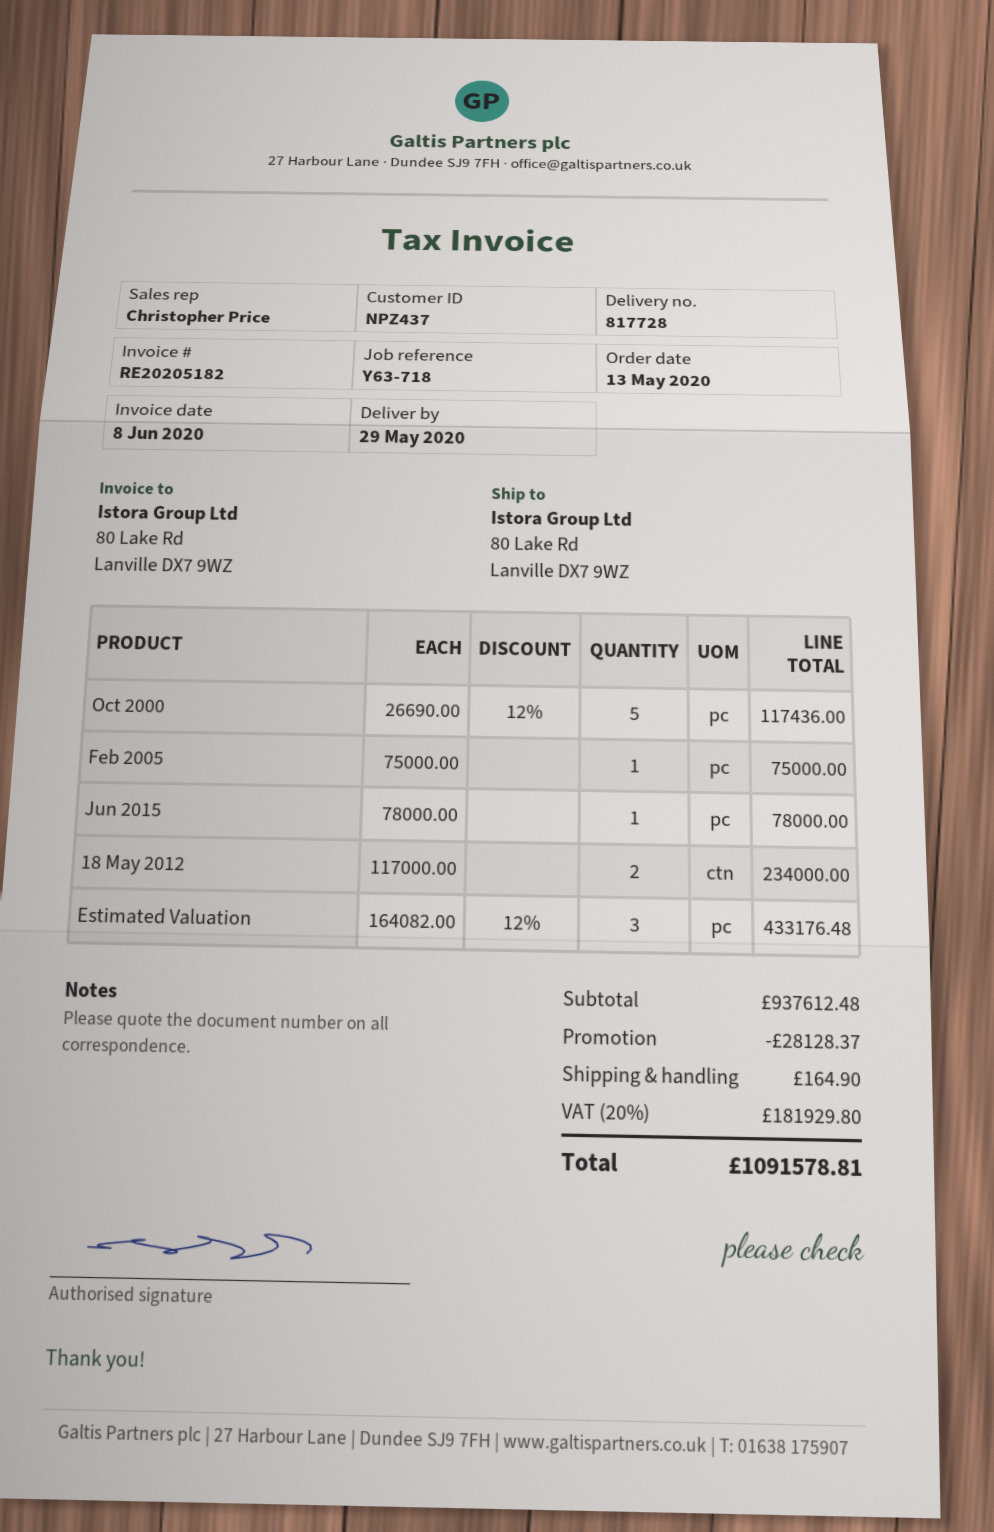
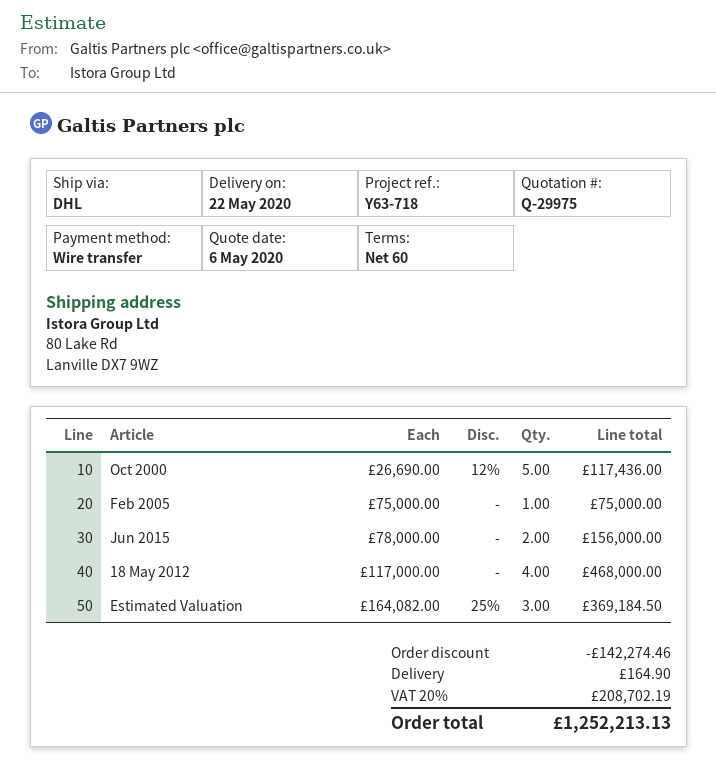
delivery date: 2020-05-29 -> 2020-05-22
Jun 2015: 1 x 78000.00 = 78000.00 -> 2 x 78000.00 = 156000.00
18 May 2012: 2 x 117000.00 = 234000.00 -> 4 x 117000.00 = 468000.00
Estimated Valuation: 3 x 164082.00 - 12% = 433176.48 -> 3 x 164082.00 - 25% = 369184.50
discount: 28128.37 -> 142274.46
tax: 20% = 181929.80 -> 20% = 208702.19
total: 1091578.81 -> 1252213.13

